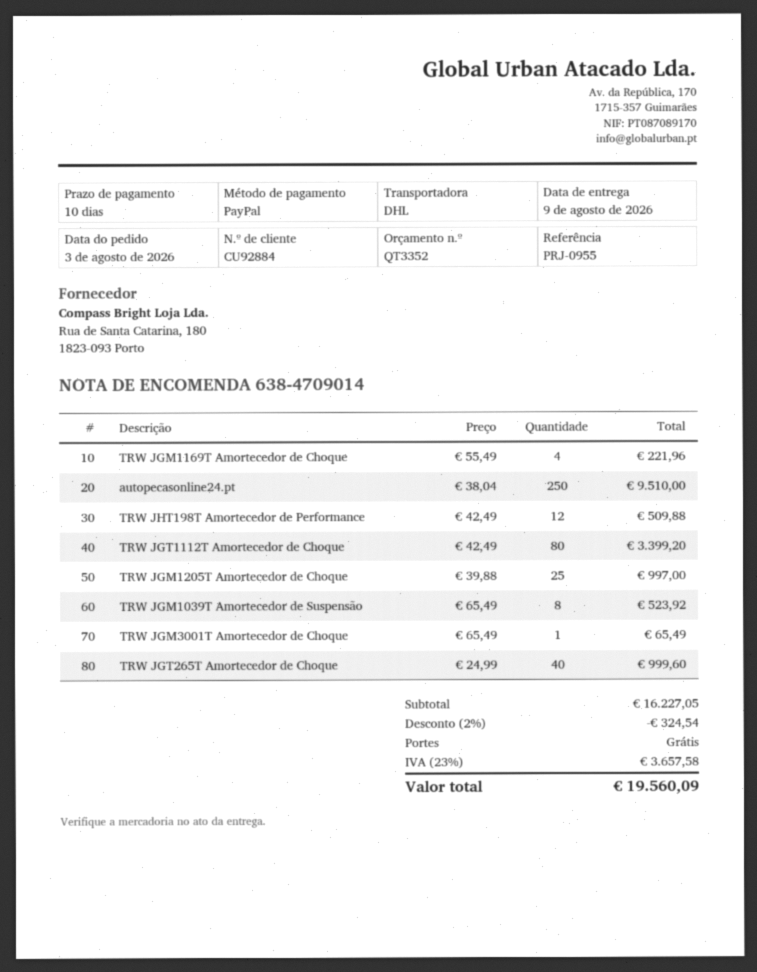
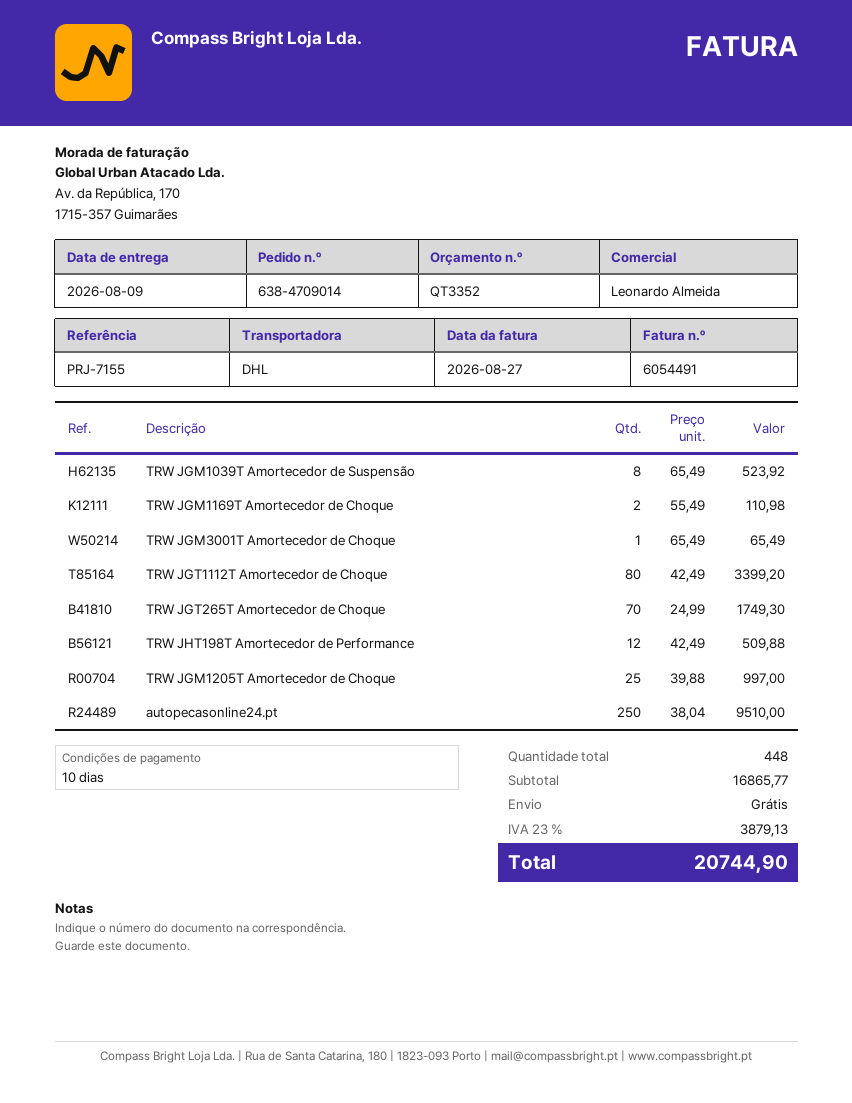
reference: PRJ-0955 -> PRJ-7155
TRW JGM1169T Amortecedor de Choque: 4 x 55.49 = 221.96 -> 2 x 55.49 = 110.98
TRW JGT265T Amortecedor de Choque: 40 x 24.99 = 999.60 -> 70 x 24.99 = 1749.30
subtotal: 16227.05 -> 16865.77
discount: 2% = 324.54 -> none
tax: 23% = 3657.58 -> 23% = 3879.13
total: 19560.09 -> 20744.90

